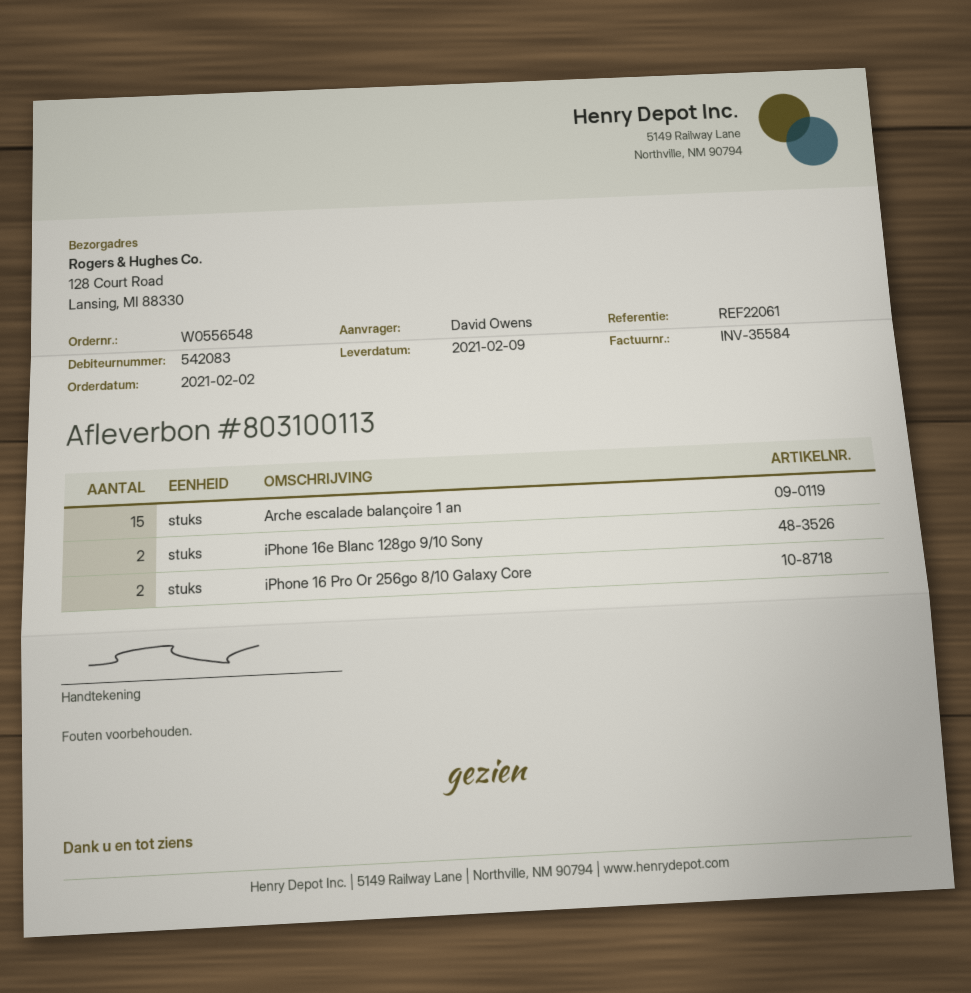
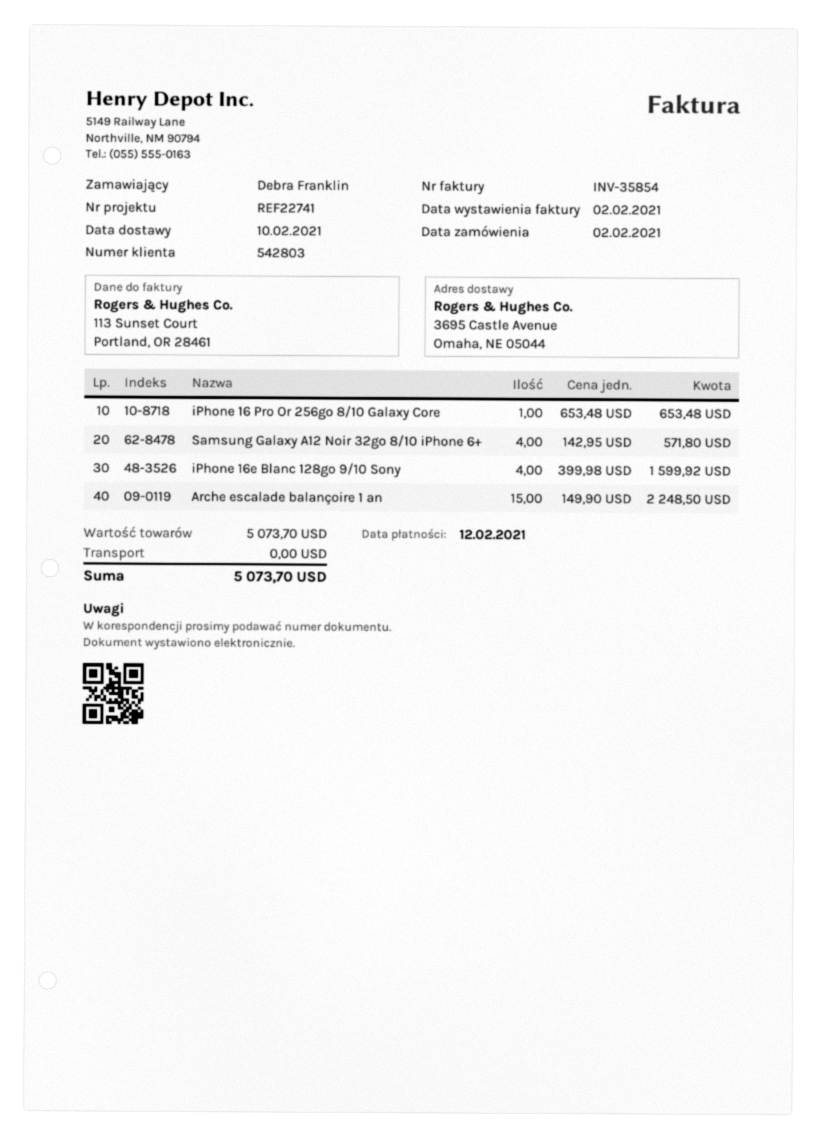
delivery date: 2021-02-09 -> 2021-02-10
invoice number: INV-35584 -> INV-35854
customer number: 542083 -> 542803
reference: REF22061 -> REF22741
ordered by: David Owens -> Debra Franklin
ship to: 128 Court Road, Lansing, MI 88330 -> 3695 Castle Avenue, Omaha, NE 05044
iPhone 16e Blanc 128go 9/10 Sony: 2 -> 4
iPhone 16 Pro Or 256go 8/10 Galaxy Core: 2 -> 1
Samsung Galaxy A12 Noir 32go 8/10 iPhone 6+: none -> 4

